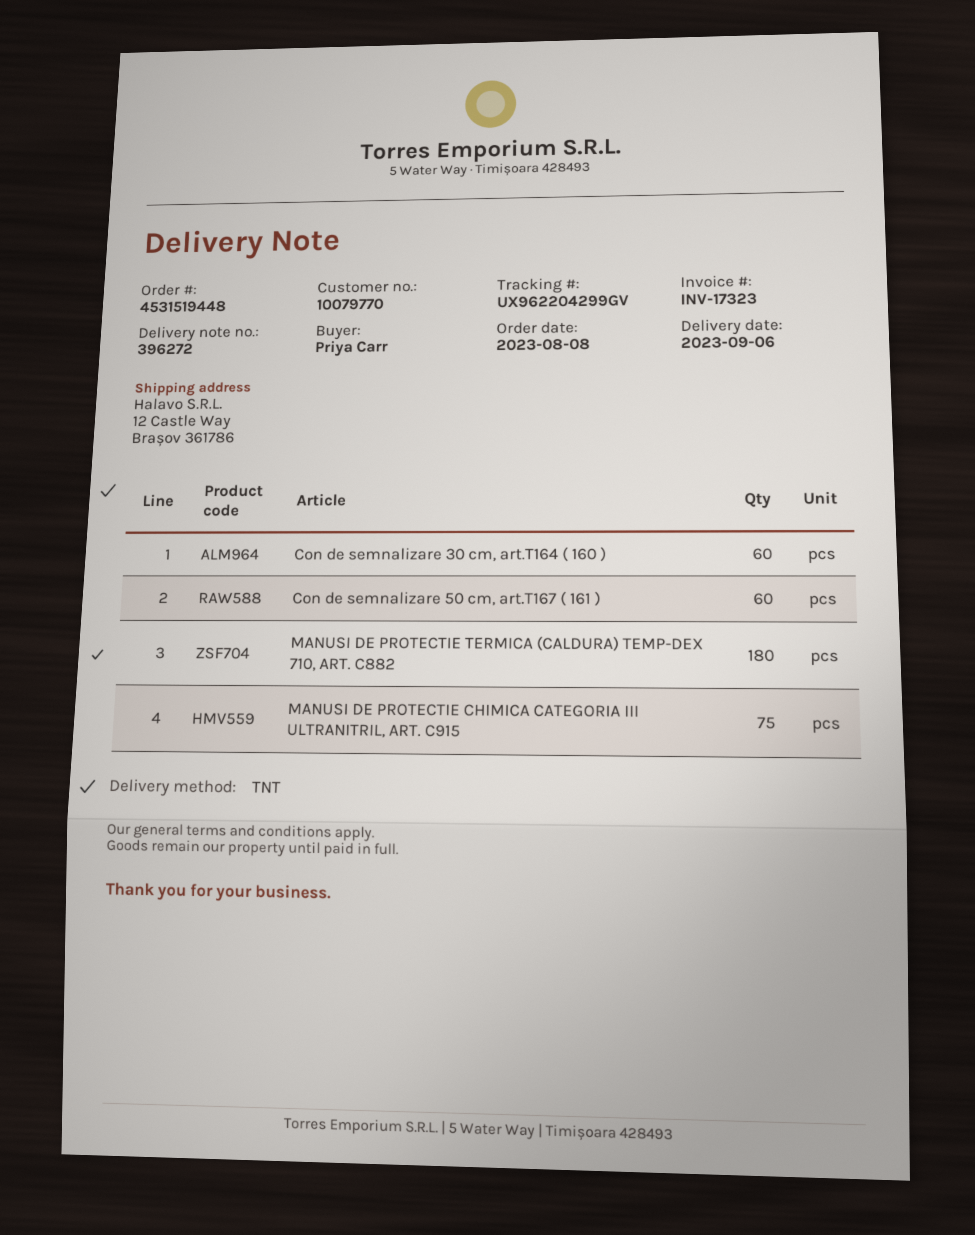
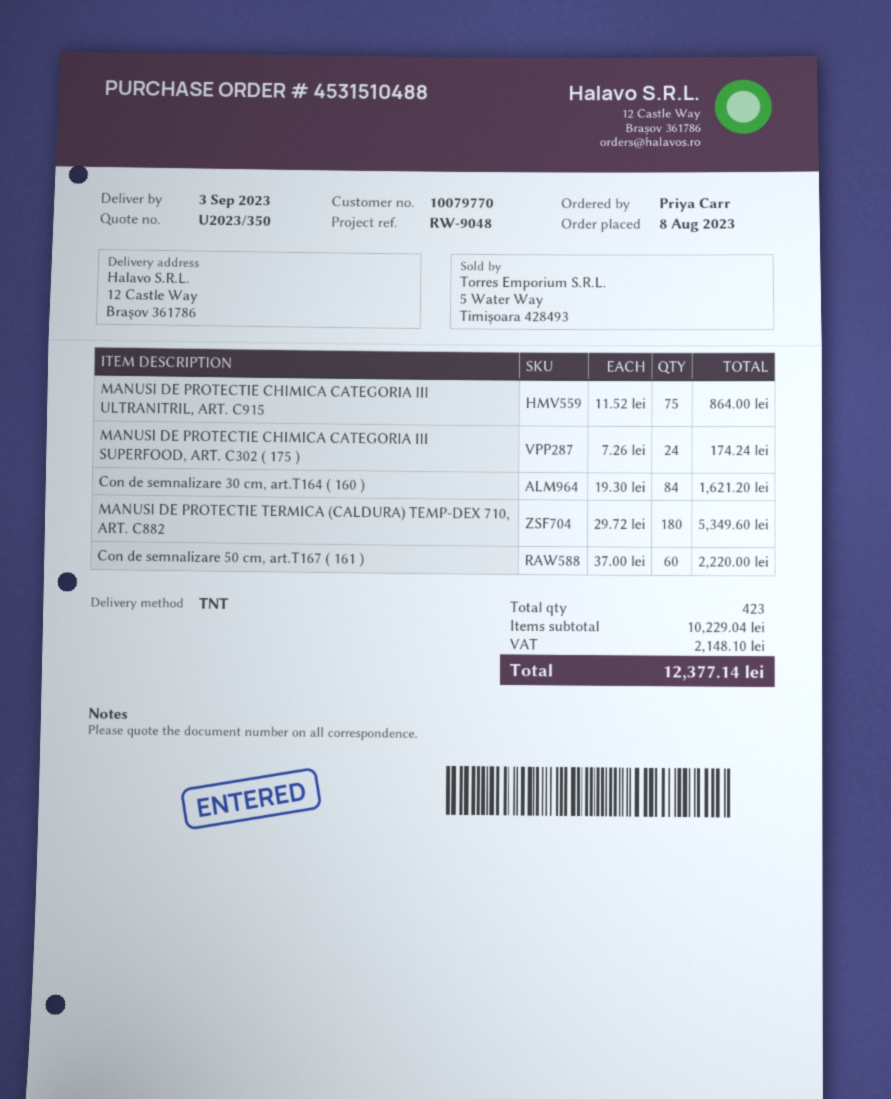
order number: 4531519448 -> 4531510488
delivery date: 2023-09-06 -> 2023-09-03
Con de semnalizare 30 cm, art.T164 ( 160 ): 60 -> 84
MANUSI DE PROTECTIE CHIMICA CATEGORIA III SUPERFOOD, ART. C302 ( 175 ): none -> 24

